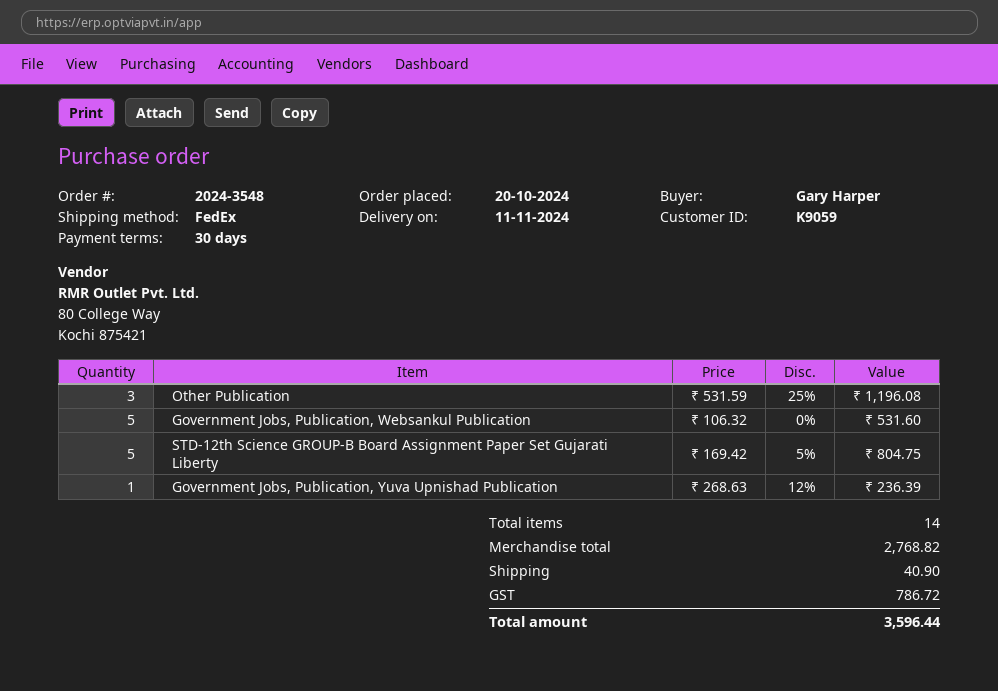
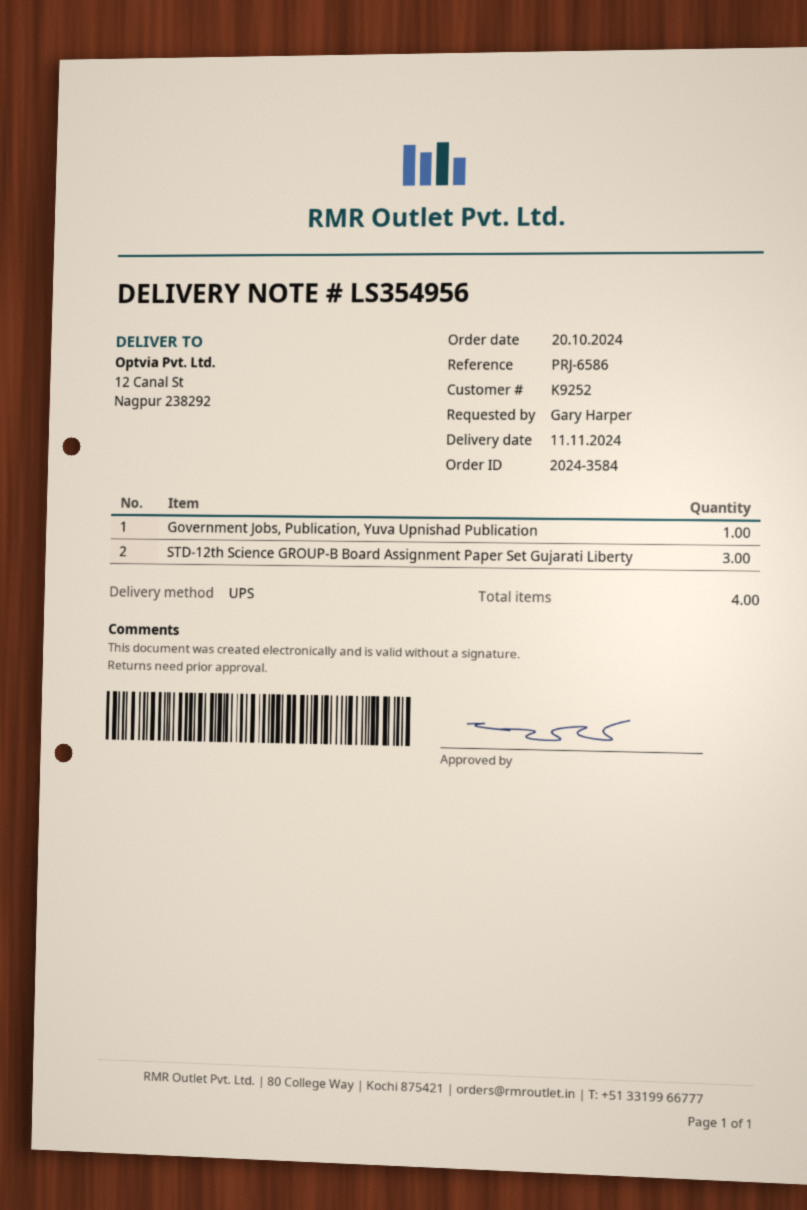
order number: 2024-3548 -> 2024-3584
customer number: K9059 -> K9252
shipping method: FedEx -> UPS
Other Publication: 3 -> none
Government Jobs, Publication, Websankul Publication: 5 -> none
STD-12th Science GROUP-B Board Assignment Paper Set Gujarati Liberty: 5 -> 3
total quantity: 14 -> 4

